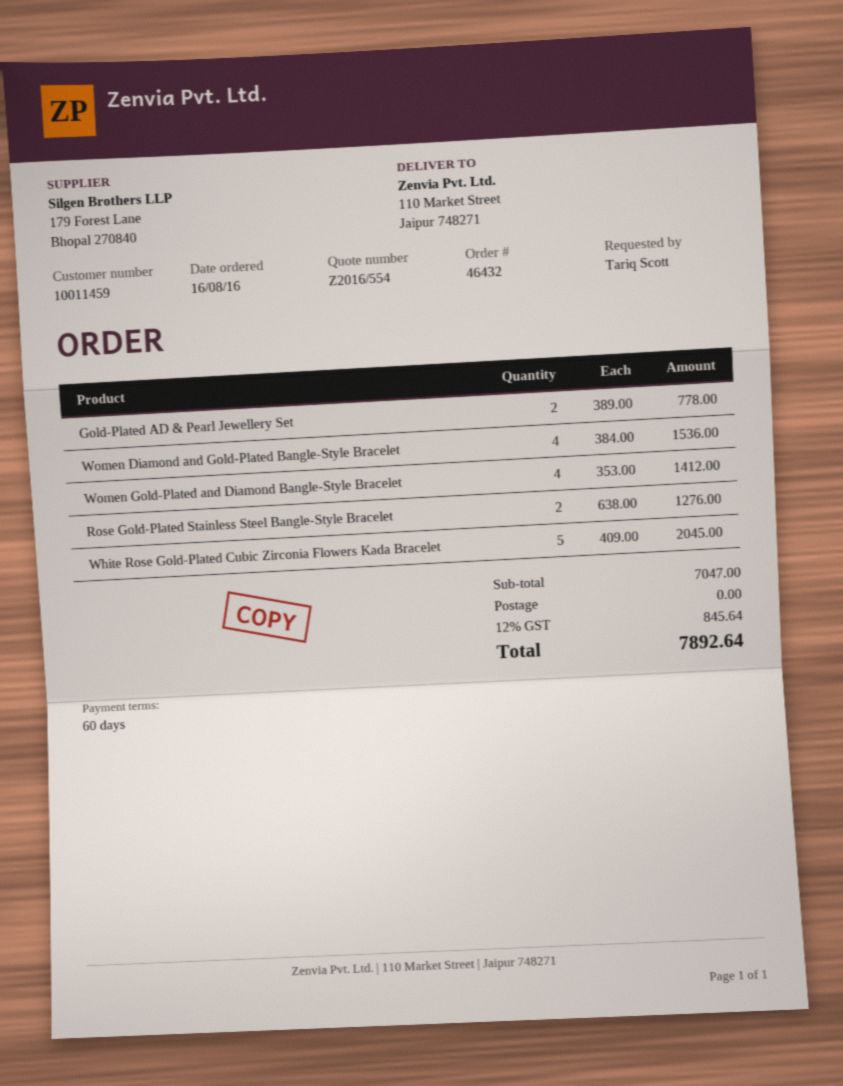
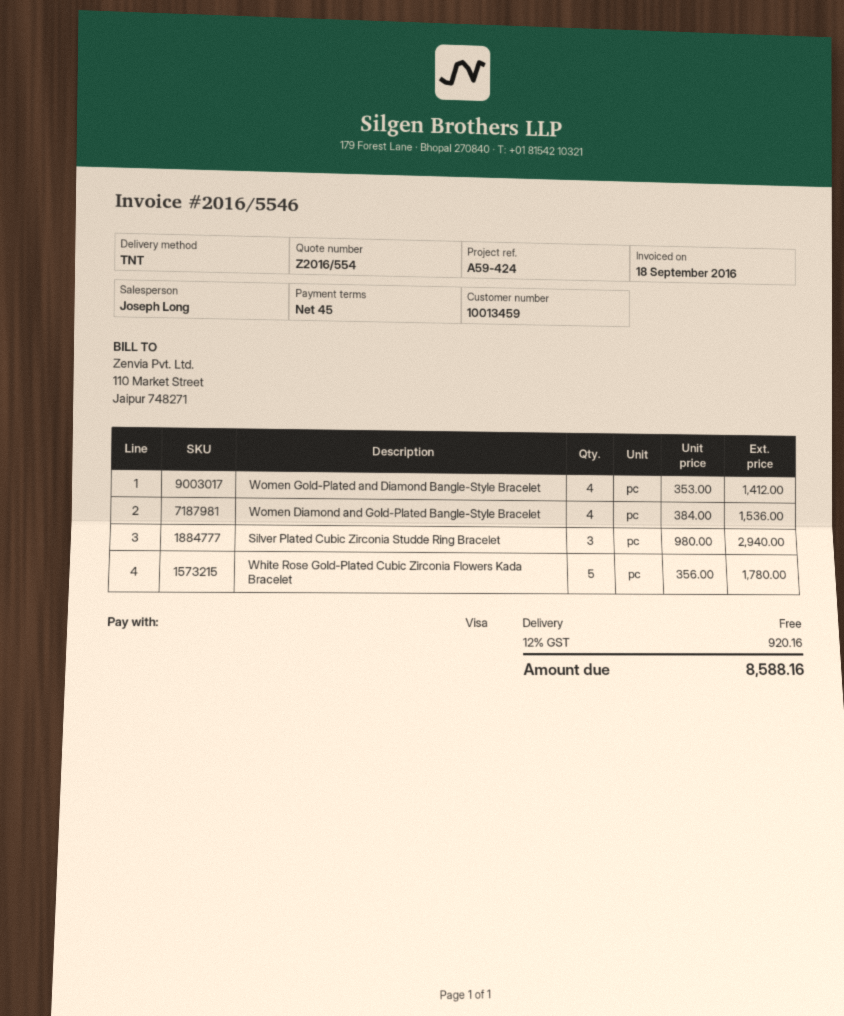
payment terms: 60 days -> 45 days
customer number: 10011459 -> 10013459
Gold-Plated AD & Pearl Jewellery Set: 2 x 389.00 = 778.00 -> none
Rose Gold-Plated Stainless Steel Bangle-Style Bracelet: 2 x 638.00 = 1276.00 -> none
White Rose Gold-Plated Cubic Zirconia Flowers Kada Bracelet: 5 x 409.00 = 2045.00 -> 5 x 356.00 = 1780.00
Silver Plated Cubic Zirconia Studde Ring Bracelet: none -> 3 x 980.00 = 2940.00
tax: 12% = 845.64 -> 12% = 920.16
total: 7892.64 -> 8588.16

